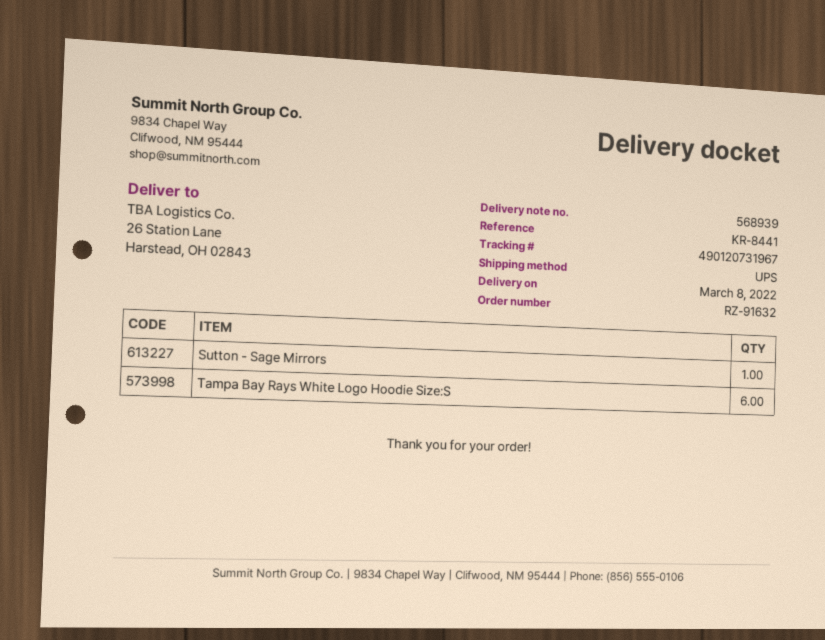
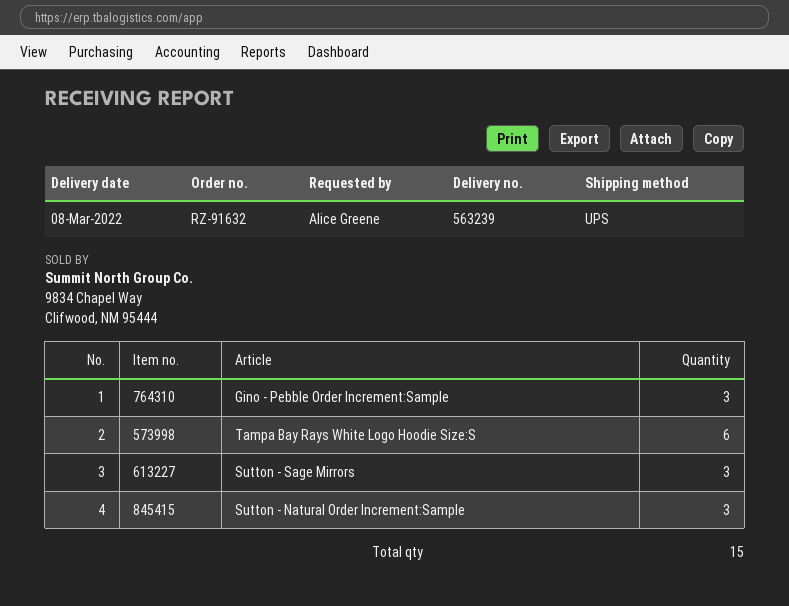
delivery note number: 568939 -> 563239
Sutton - Sage Mirrors: 1 -> 3
Gino - Pebble Order Increment:Sample: none -> 3
Sutton - Natural Order Increment:Sample: none -> 3

